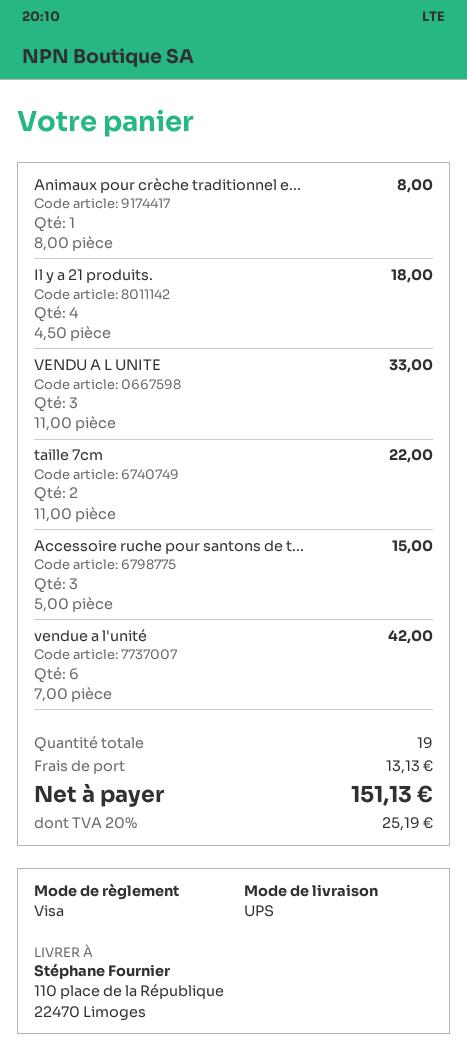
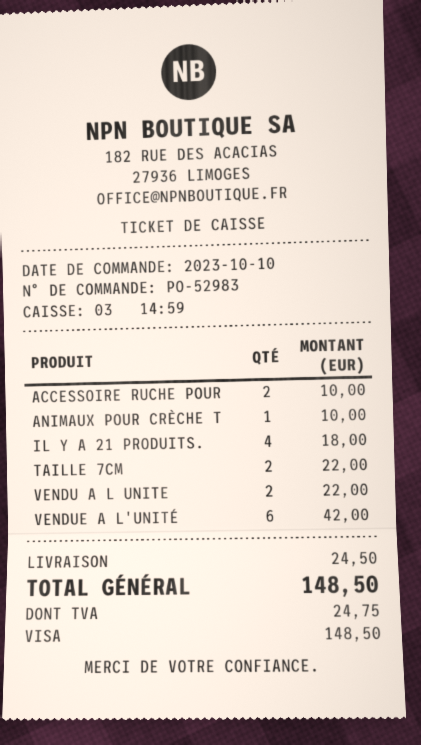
Animaux pour crèche traditionnel e...: 1 for 8.00 -> 1 for 10.00
VENDU A L UNITE: 3 for 33.00 -> 2 for 22.00
Accessoire ruche pour santons de t...: 3 for 15.00 -> 2 for 10.00
shipping: 13.13 -> 24.50
tax: 25.19 -> 24.75
total: 151.13 -> 148.50

